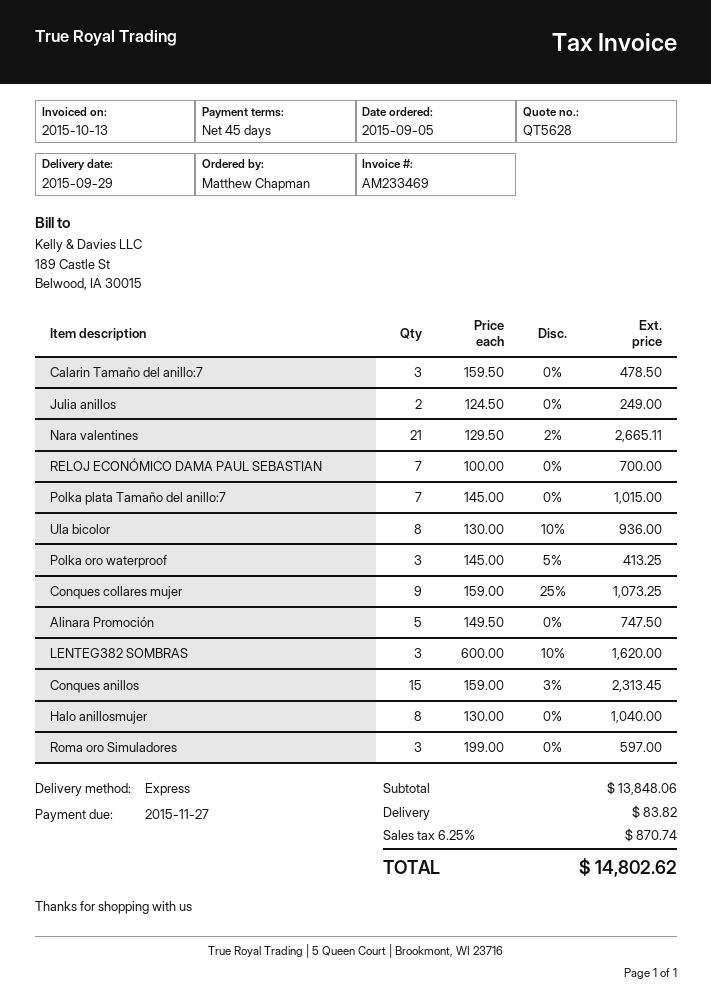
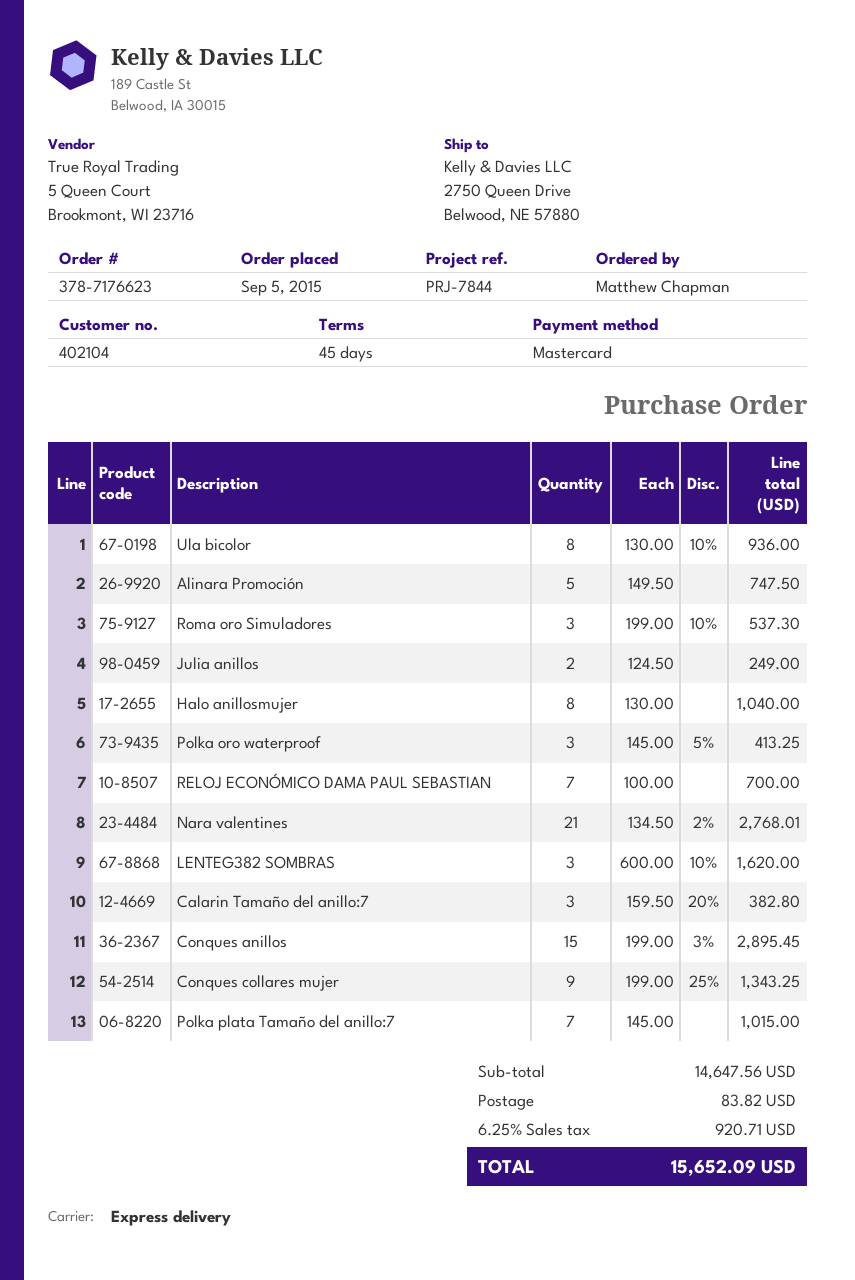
Calarin Tamaño del anillo:7: 3 x 159.50 = 478.50 -> 3 x 159.50 - 20% = 382.80
Nara valentines: 21 x 129.50 - 2% = 2665.11 -> 21 x 134.50 - 2% = 2768.01
Conques collares mujer: 9 x 159.00 - 25% = 1073.25 -> 9 x 199.00 - 25% = 1343.25
Conques anillos: 15 x 159.00 - 3% = 2313.45 -> 15 x 199.00 - 3% = 2895.45
Roma oro Simuladores: 3 x 199.00 = 597.00 -> 3 x 199.00 - 10% = 537.30
subtotal: 13848.06 -> 14647.56
tax: 6.25% = 870.74 -> 6.25% = 920.71
total: 14802.62 -> 15652.09

